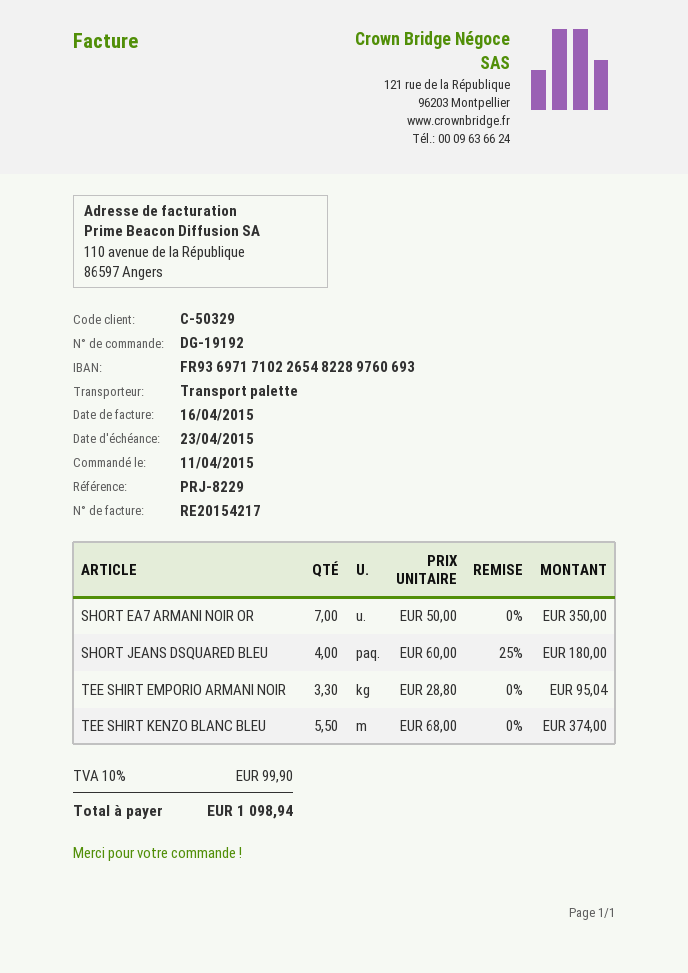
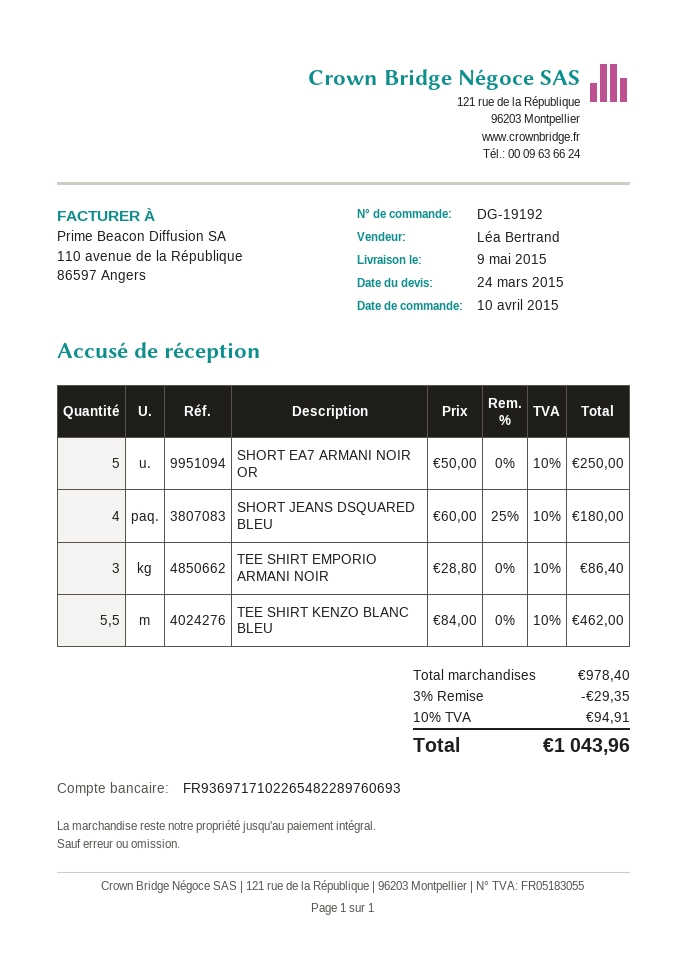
order date: 2015-04-11 -> 2015-04-10
SHORT EA7 ARMANI NOIR OR: 7 x 50.00 = 350.00 -> 5 x 50.00 = 250.00
TEE SHIRT EMPORIO ARMANI NOIR: 3.3 x 28.80 = 95.04 -> 3 x 28.80 = 86.40
TEE SHIRT KENZO BLANC BLEU: 5.5 x 68.00 = 374.00 -> 5.5 x 84.00 = 462.00
discount: none -> 3% = 29.35
tax: 10% = 99.90 -> 10% = 94.91
total: 1098.94 -> 1043.96

